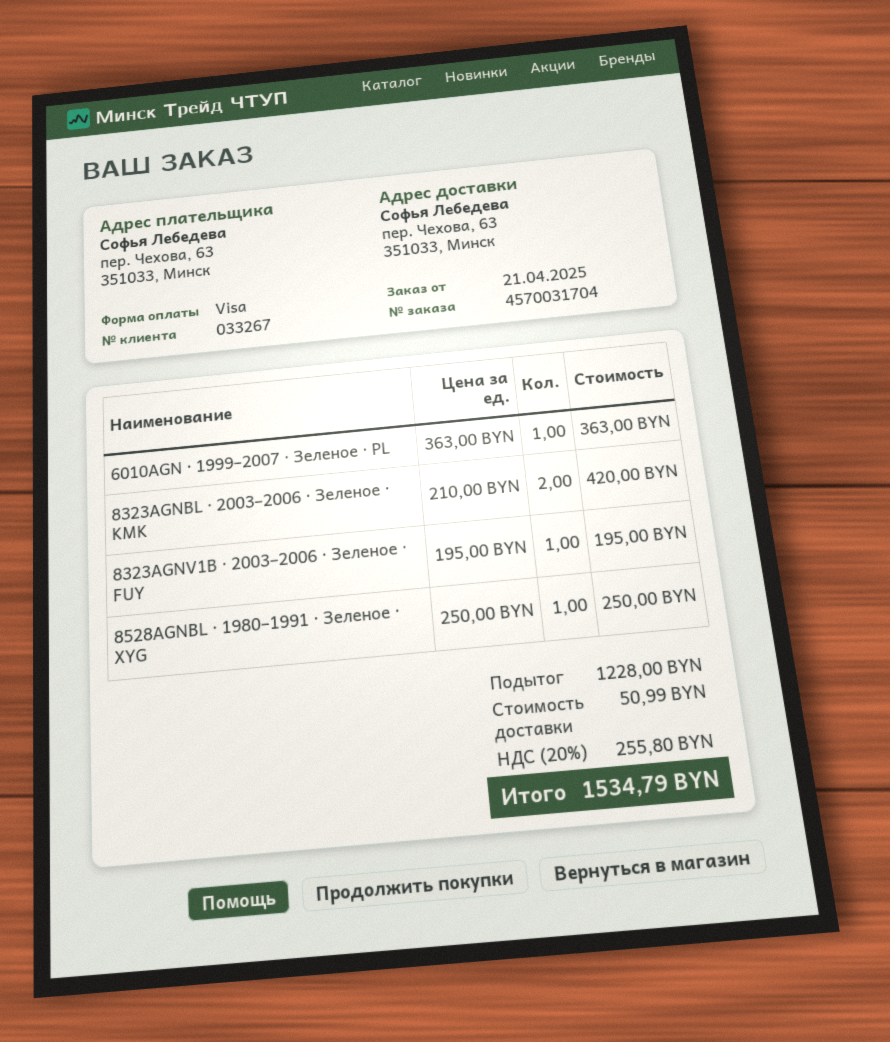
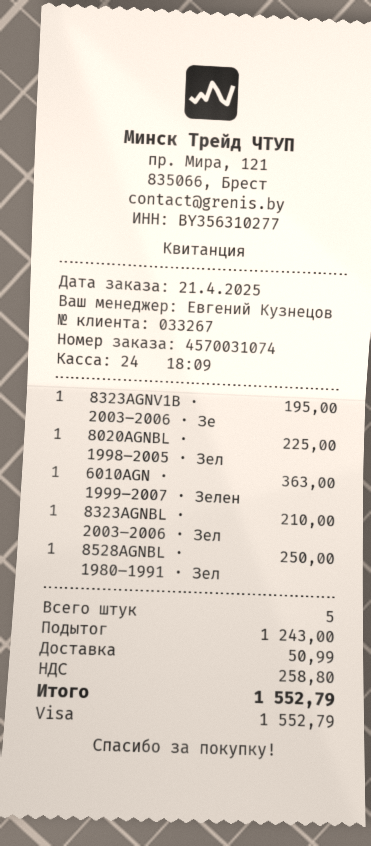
order number: 4570031704 -> 4570031074
8323AGNBL · 2003–2006 · Зеленое · KMK: 2 for 420.00 -> 1 for 210.00
8020AGNBL · 1998–2005 · Зел: none -> 1 for 225.00
subtotal: 1228.00 -> 1243.00
tax: 255.80 -> 258.80
total: 1534.79 -> 1552.79

